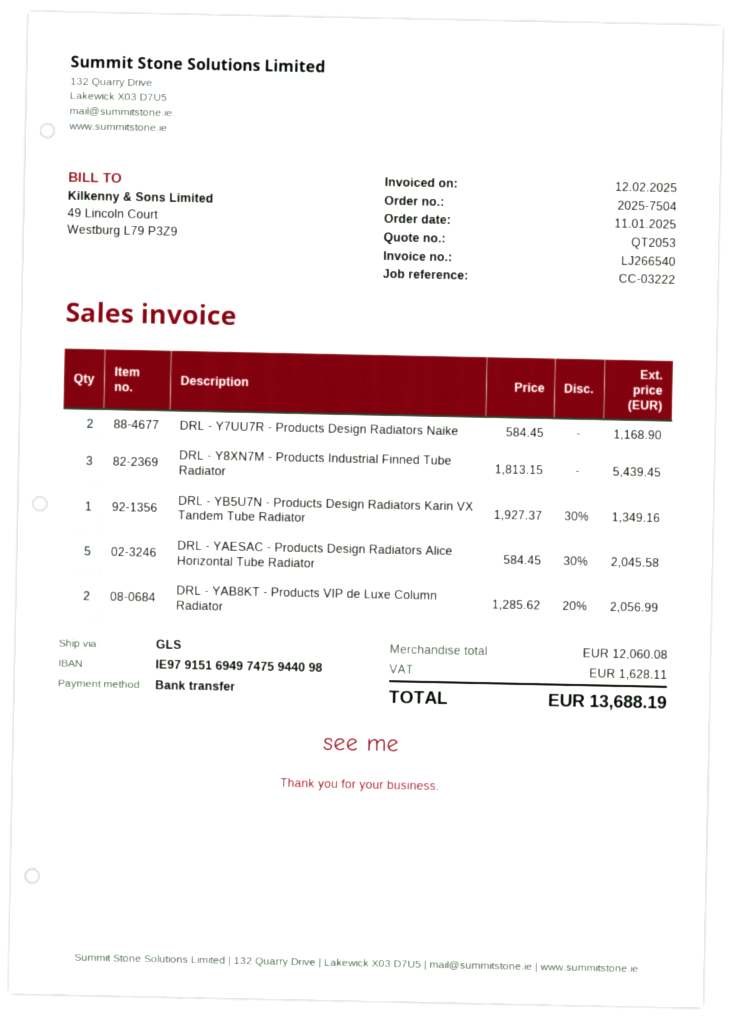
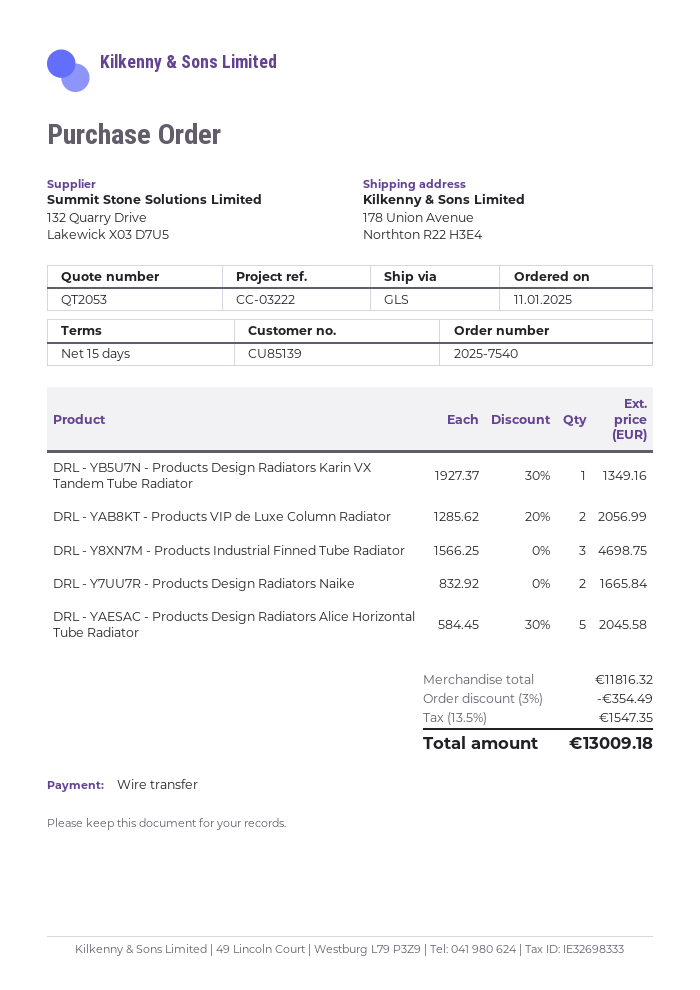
order number: 2025-7504 -> 2025-7540
DRL - Y7UU7R - Products Design Radiators Naike: 2 x 584.45 = 1168.90 -> 2 x 832.92 = 1665.84
DRL - Y8XN7M - Products Industrial Finned Tube Radiator: 3 x 1813.15 = 5439.45 -> 3 x 1566.25 = 4698.75
subtotal: 12060.08 -> 11816.32
discount: none -> 3% = 354.49
tax: 1628.11 -> 1547.35
total: 13688.19 -> 13009.18

